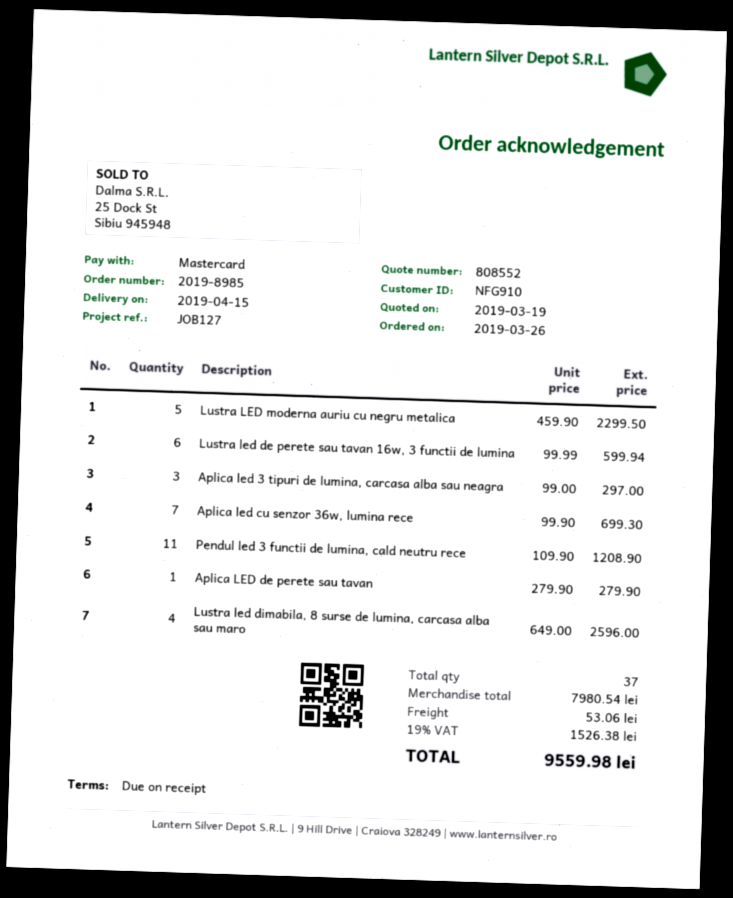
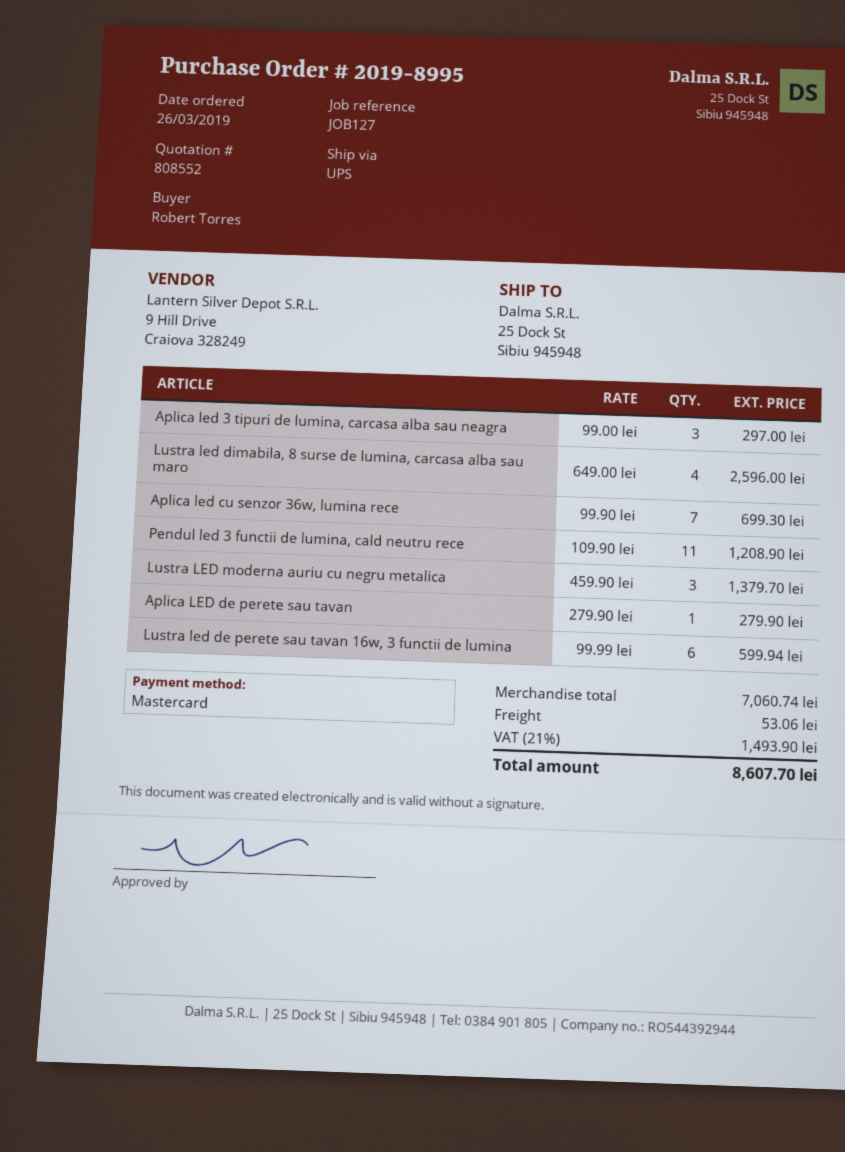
order number: 2019-8985 -> 2019-8995
Lustra LED moderna auriu cu negru metalica: 5 x 459.90 = 2299.50 -> 3 x 459.90 = 1379.70
subtotal: 7980.54 -> 7060.74
tax: 19% = 1526.38 -> 21% = 1493.90
total: 9559.98 -> 8607.70

